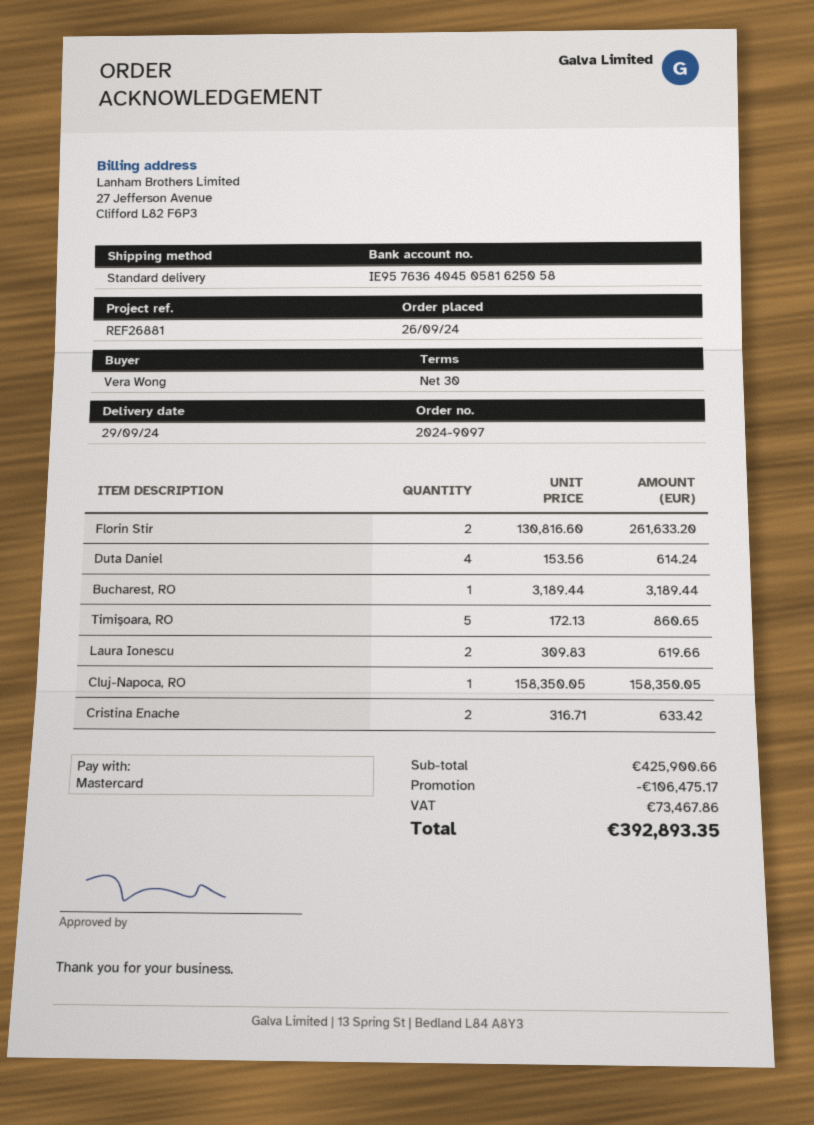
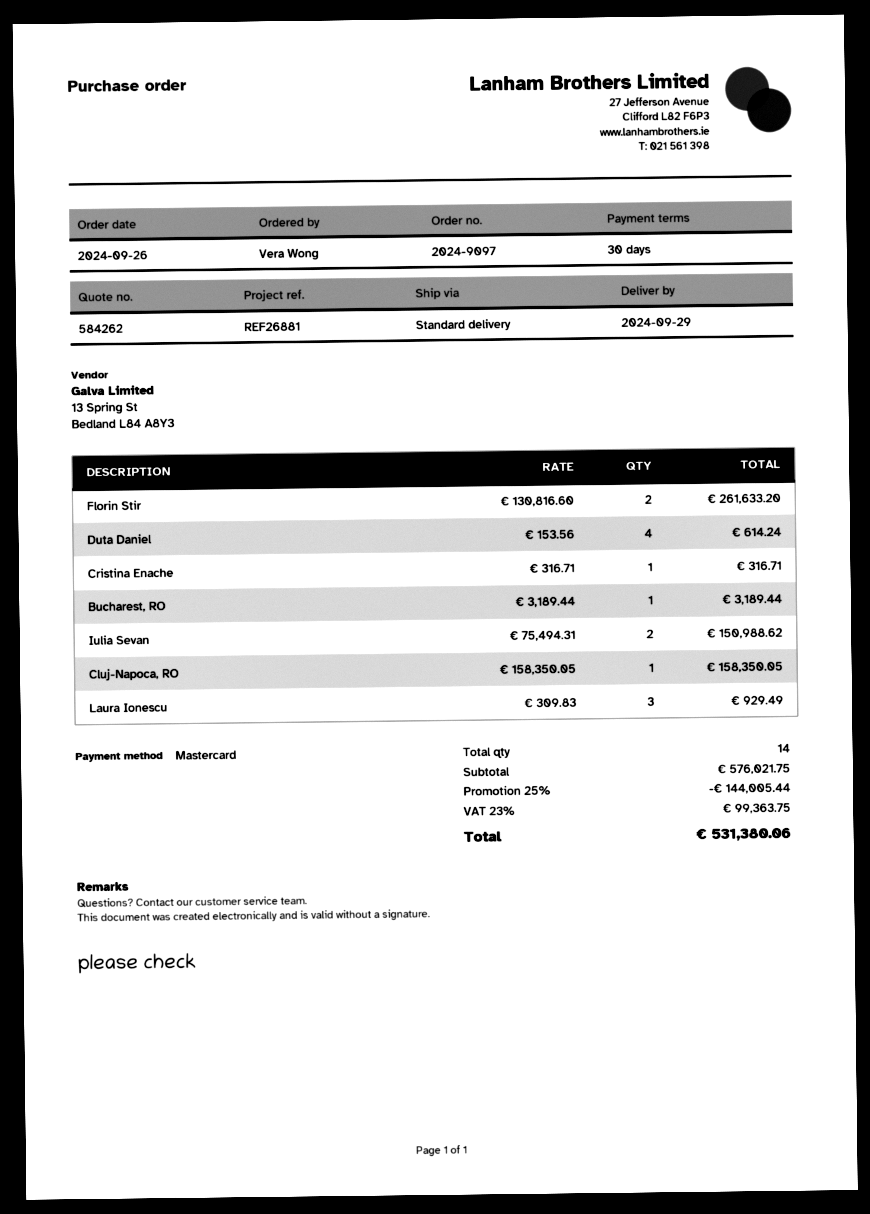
Timişoara, RO: 5 x 172.13 = 860.65 -> none
Laura Ionescu: 2 x 309.83 = 619.66 -> 3 x 309.83 = 929.49
Cristina Enache: 2 x 316.71 = 633.42 -> 1 x 316.71 = 316.71
Iulia Sevan: none -> 2 x 75494.31 = 150988.62
subtotal: 425900.66 -> 576021.75
discount: 106475.17 -> 144005.44
tax: 73467.86 -> 99363.75
total: 392893.35 -> 531380.06

